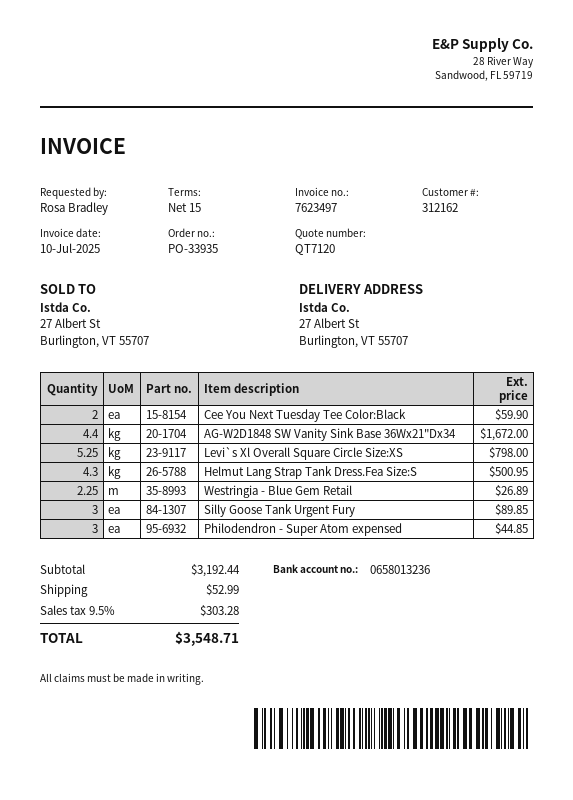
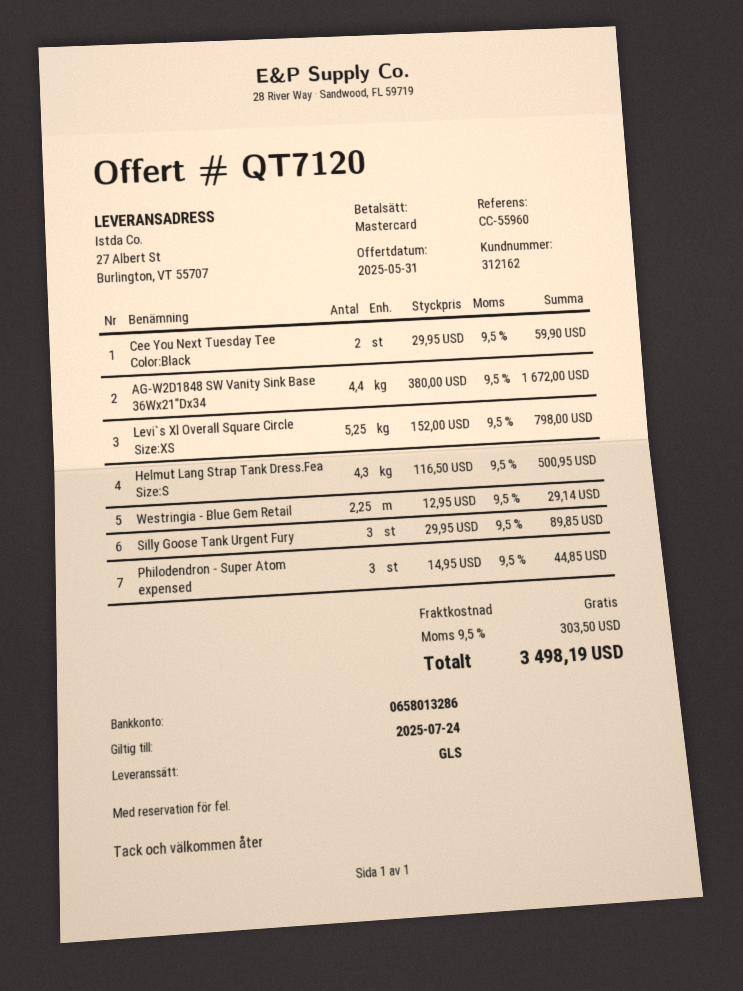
bank account: 0658013236 -> 0658013286
Westringia - Blue Gem Retail: 2.25 for 26.89 -> 2.25 for 29.14
shipping: 52.99 -> 0.00
tax: 9.5% = 303.28 -> 9.5% = 303.50
total: 3548.71 -> 3498.19

